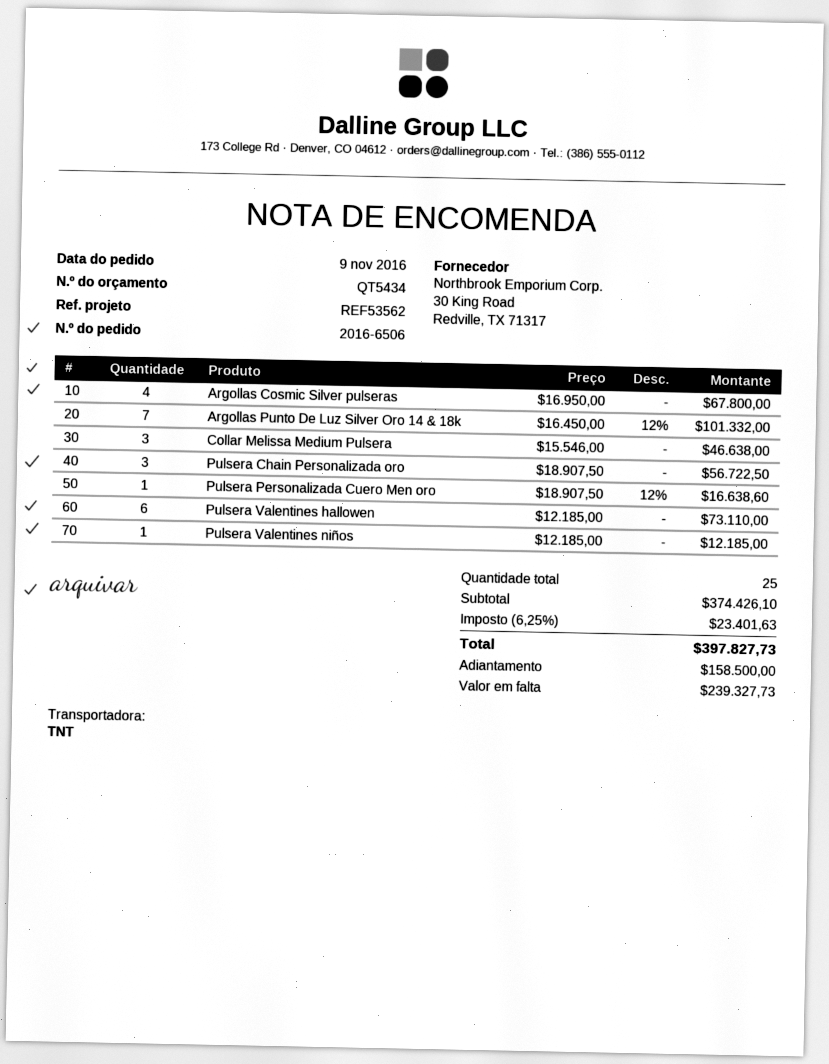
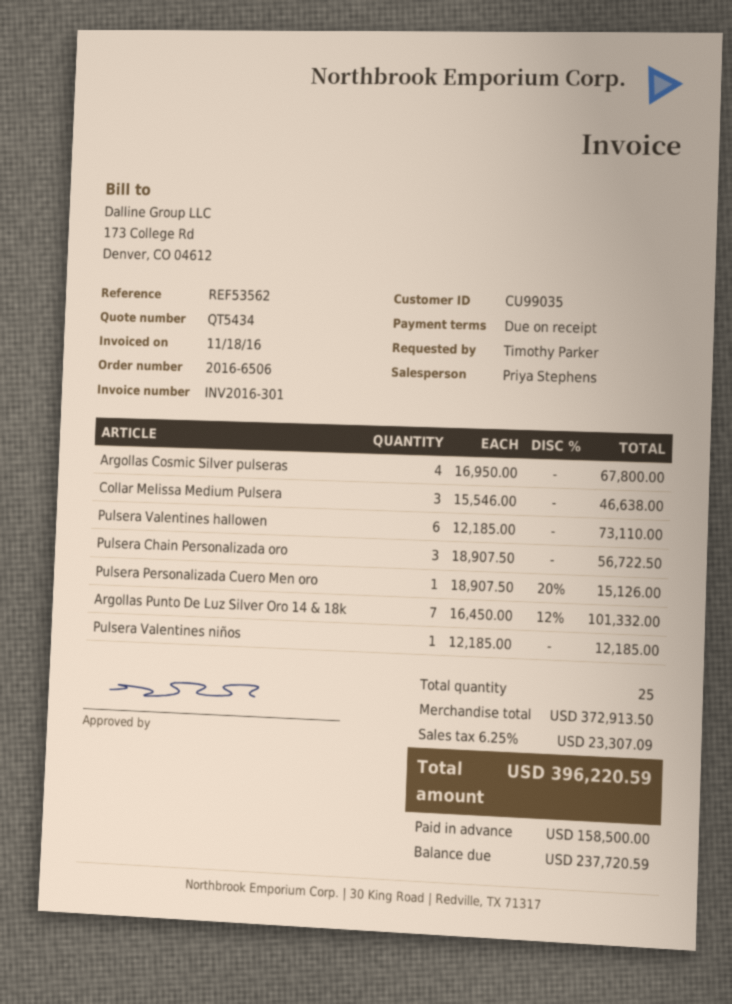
Pulsera Personalizada Cuero Men oro: 1 x 18907.50 - 12% = 16638.60 -> 1 x 18907.50 - 20% = 15126.00
subtotal: 374426.10 -> 372913.50
tax: 6.25% = 23401.63 -> 6.25% = 23307.09
total: 397827.73 -> 396220.59
balance: 239327.73 -> 237720.59

